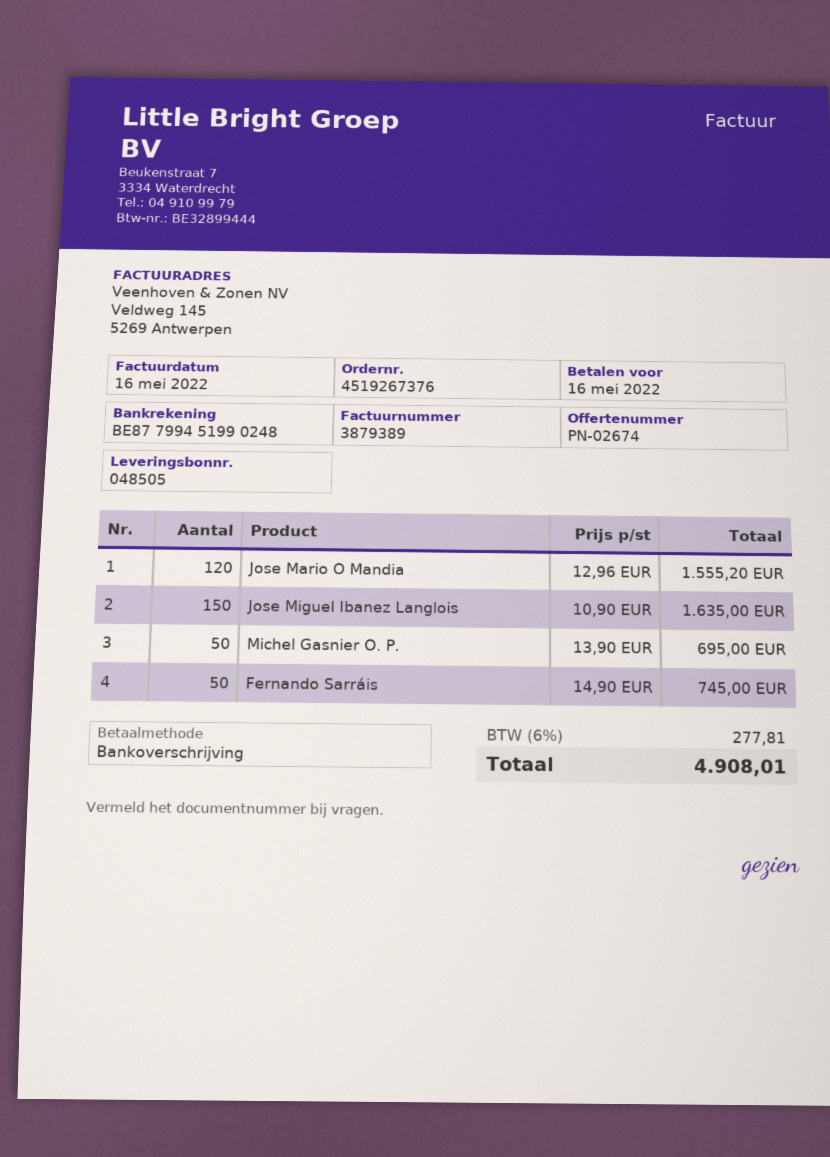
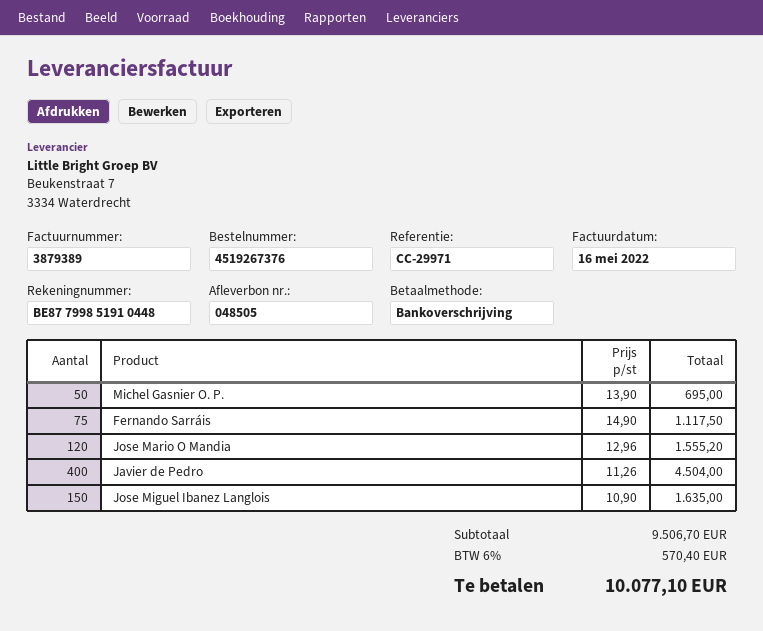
bank account: BE87799451990248 -> BE87799851910448
Fernando Sarráis: 50 x 14.90 = 745.00 -> 75 x 14.90 = 1117.50
Javier de Pedro: none -> 400 x 11.26 = 4504.00
tax: 6% = 277.81 -> 6% = 570.40
total: 4908.01 -> 10077.10

